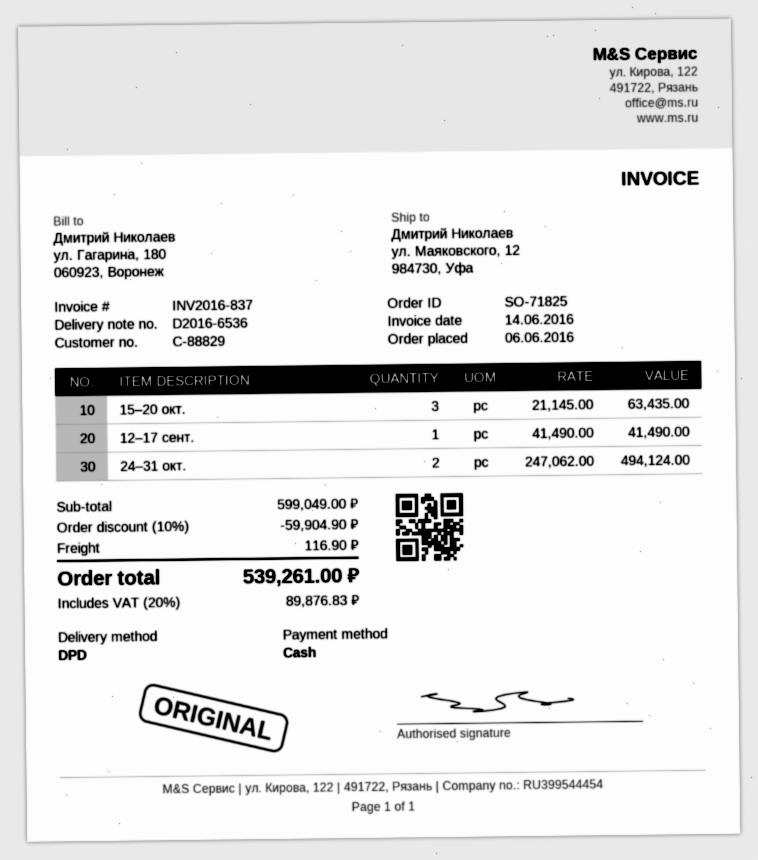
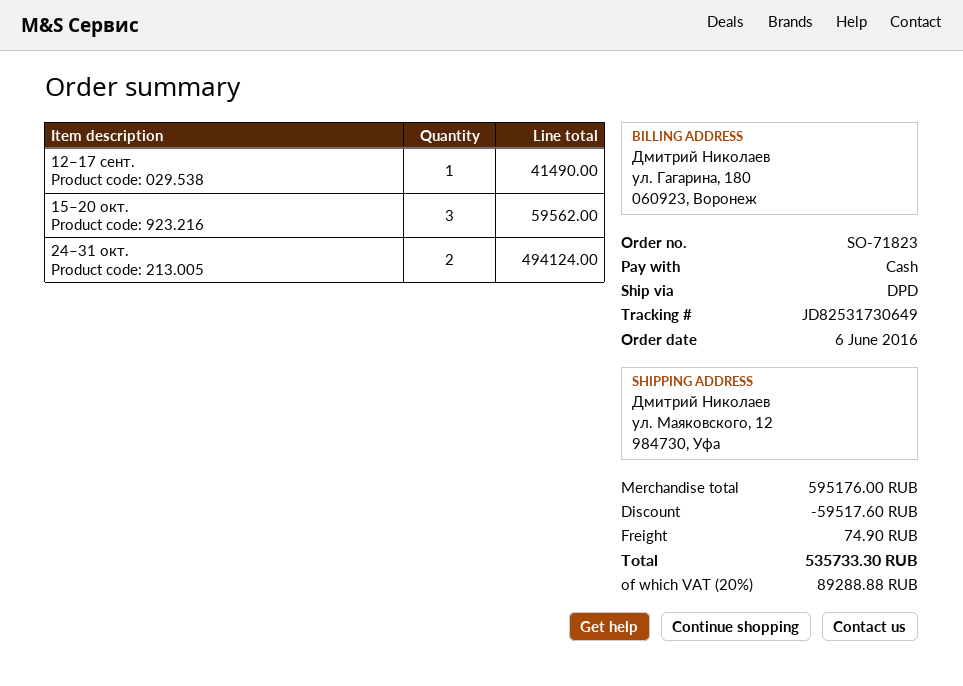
order number: SO-71825 -> SO-71823
15–20 окт.: 3 for 63435.00 -> 3 for 59562.00
subtotal: 599049.00 -> 595176.00
discount: 59904.90 -> 59517.60
shipping: 116.90 -> 74.90
tax: 20% = 89876.83 -> 20% = 89288.88
total: 539261.00 -> 535733.30

